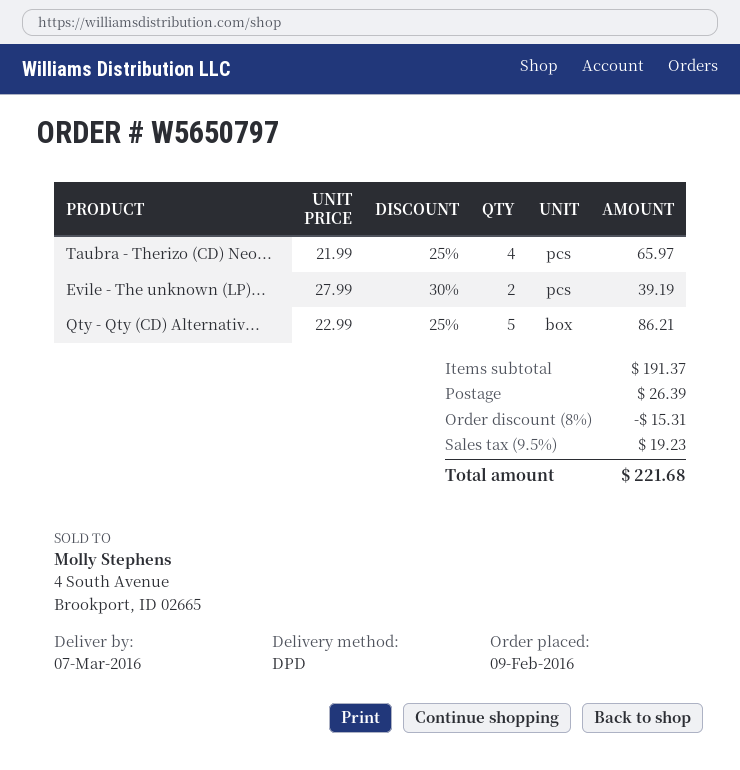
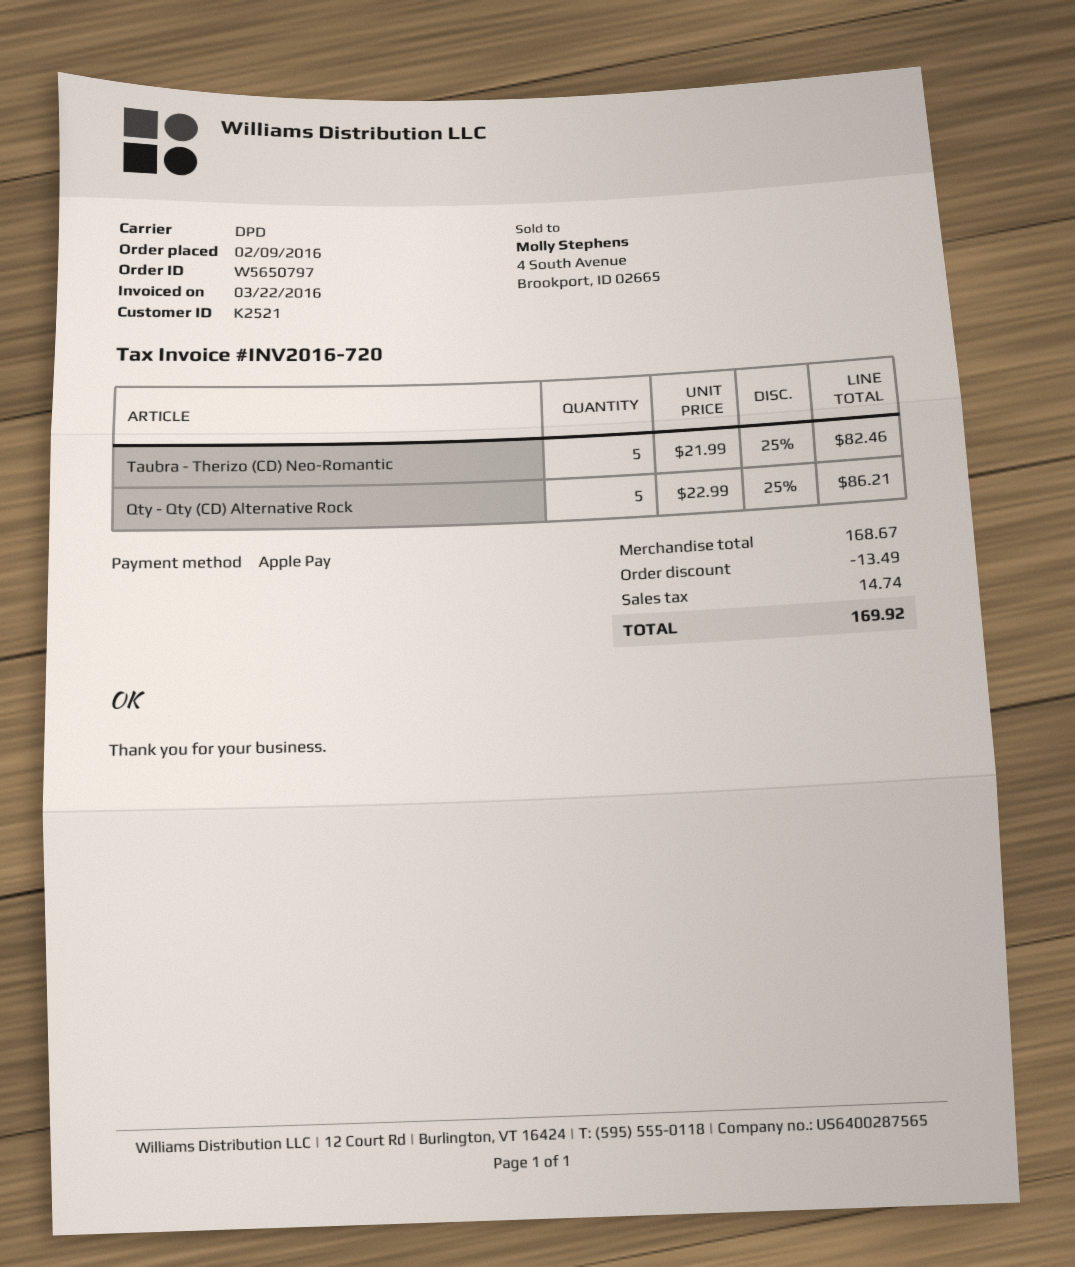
Taubra - Therizo (CD) Neo...: 4 x 21.99 - 25% = 65.97 -> 5 x 21.99 - 25% = 82.46
Evile - The unknown (LP)...: 2 x 27.99 - 30% = 39.19 -> none
subtotal: 191.37 -> 168.67
discount: 15.31 -> 13.49
shipping: 26.39 -> none
tax: 19.23 -> 14.74
total: 221.68 -> 169.92

